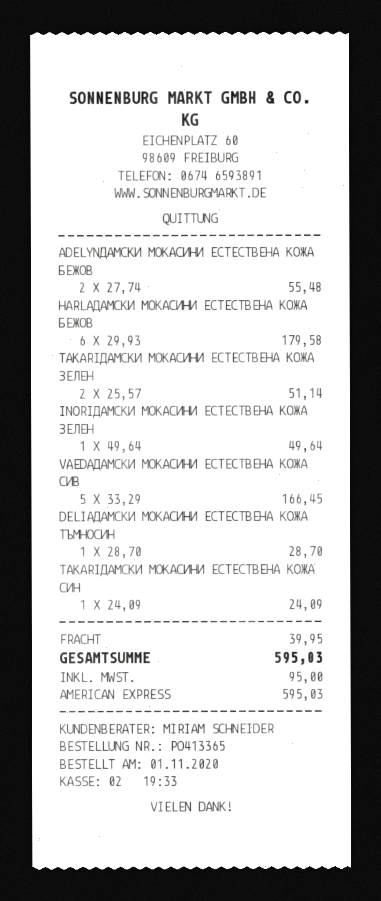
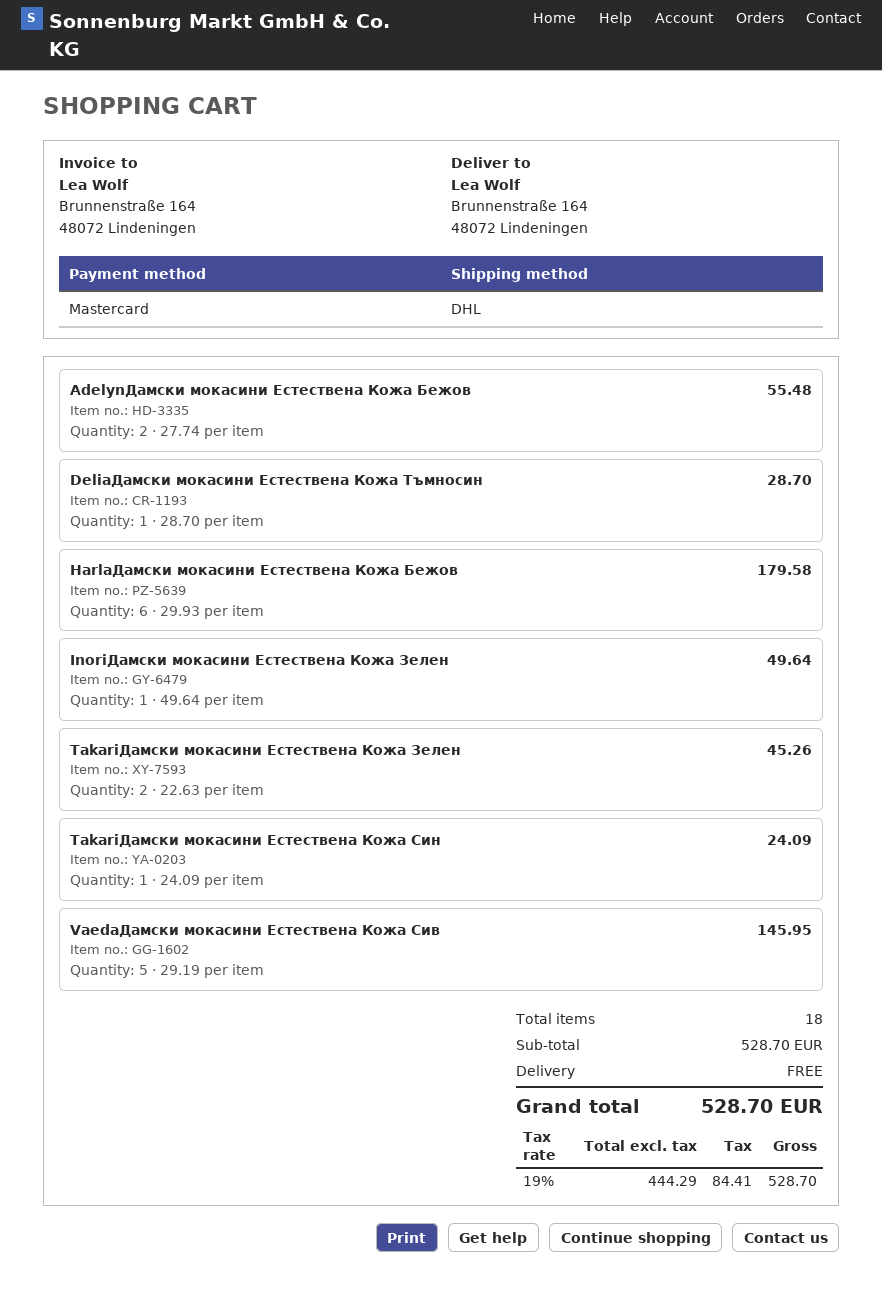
payment method: American Express -> Mastercard
TAKARIДАМСКИ МОКАСИНИ ЕСТЕСТВЕНА КОЖА ЗЕЛЕН: 2 x 25.57 = 51.14 -> 2 x 22.63 = 45.26
VAEDAДАМСКИ МОКАСИНИ ЕСТЕСТВЕНА КОЖА СИВ: 5 x 33.29 = 166.45 -> 5 x 29.19 = 145.95
shipping: 39.95 -> 0.00
tax: 95.00 -> 84.41
total: 595.03 -> 528.70

